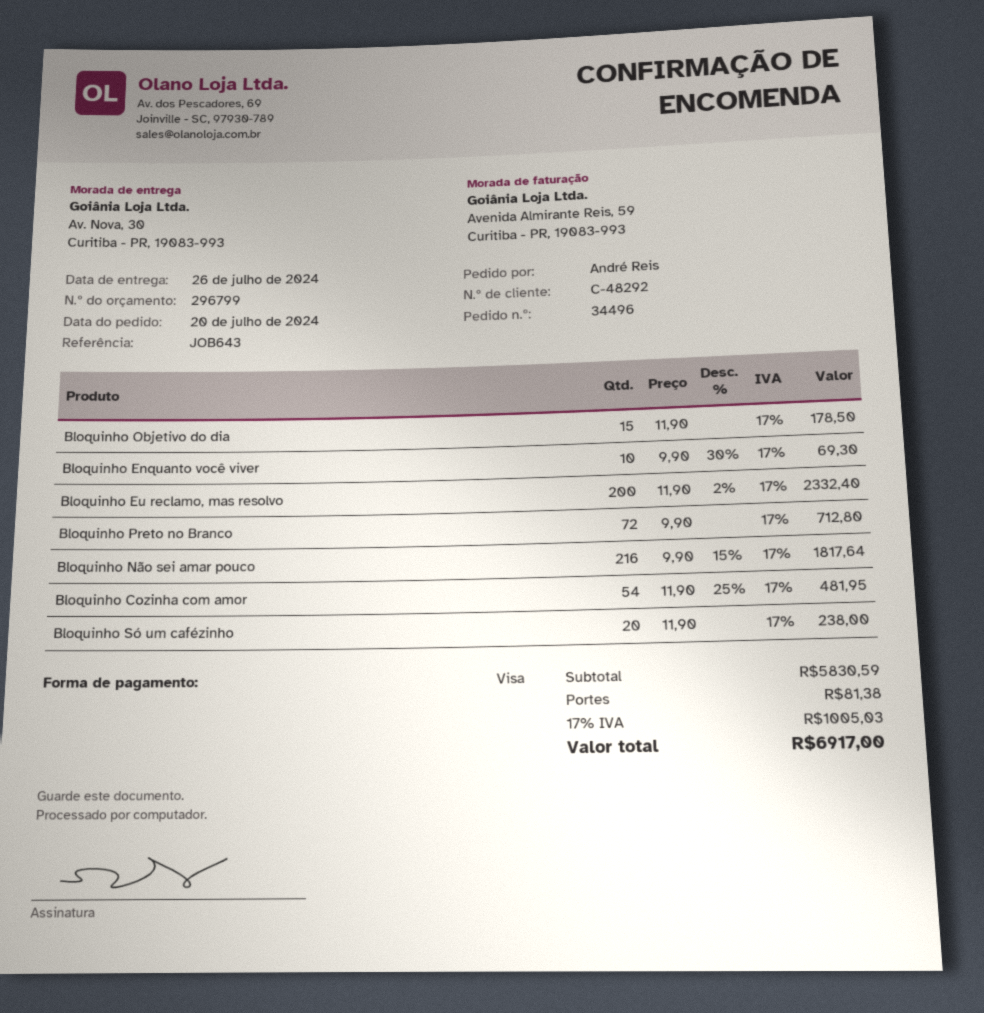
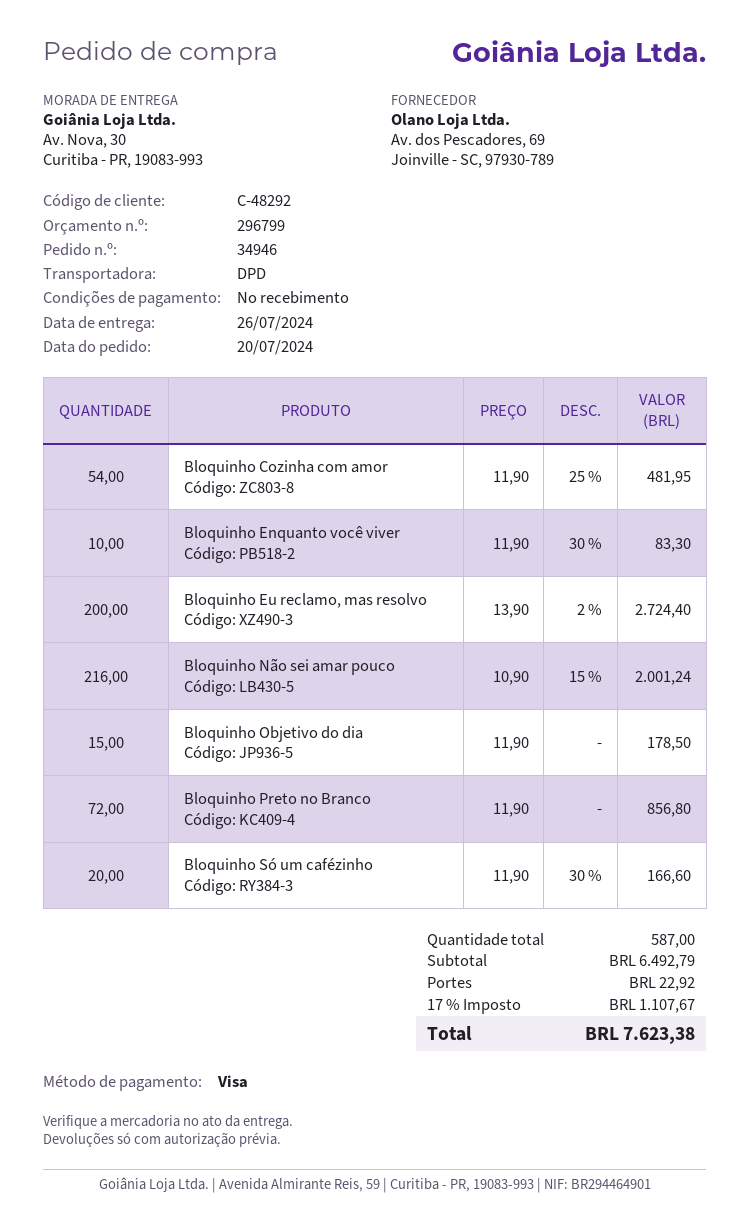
order number: 34496 -> 34946
Bloquinho Enquanto você viver: 10 x 9.90 - 30% = 69.30 -> 10 x 11.90 - 30% = 83.30
Bloquinho Eu reclamo, mas resolvo: 200 x 11.90 - 2% = 2332.40 -> 200 x 13.90 - 2% = 2724.40
Bloquinho Preto no Branco: 72 x 9.90 = 712.80 -> 72 x 11.90 = 856.80
Bloquinho Não sei amar pouco: 216 x 9.90 - 15% = 1817.64 -> 216 x 10.90 - 15% = 2001.24
Bloquinho Só um cafézinho: 20 x 11.90 = 238.00 -> 20 x 11.90 - 30% = 166.60
subtotal: 5830.59 -> 6492.79
shipping: 81.38 -> 22.92
tax: 17% = 1005.03 -> 17% = 1107.67
total: 6917.00 -> 7623.38

